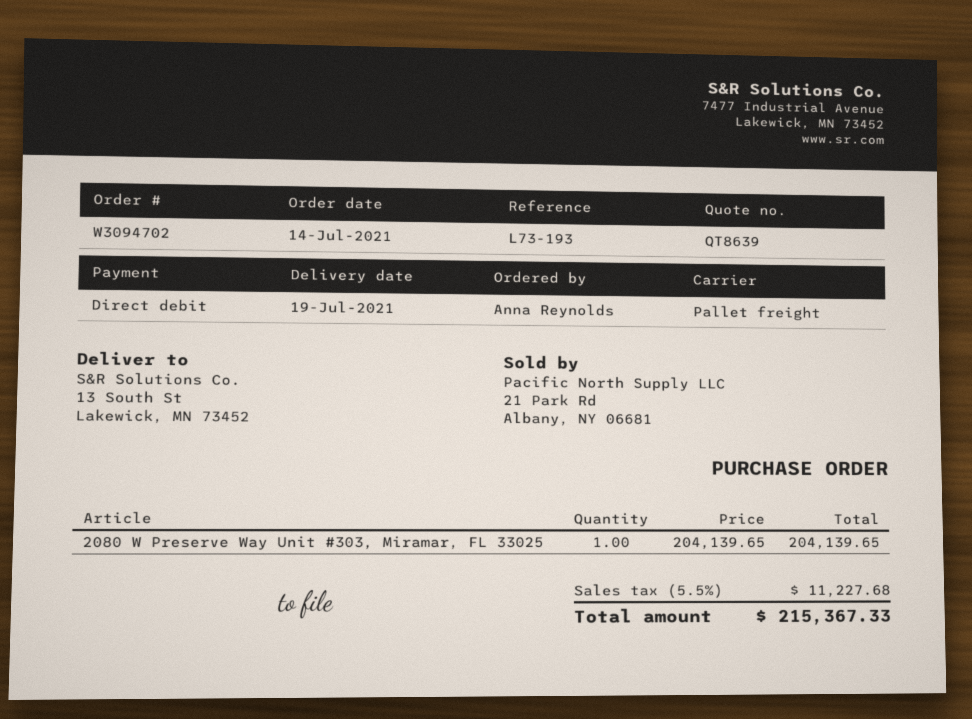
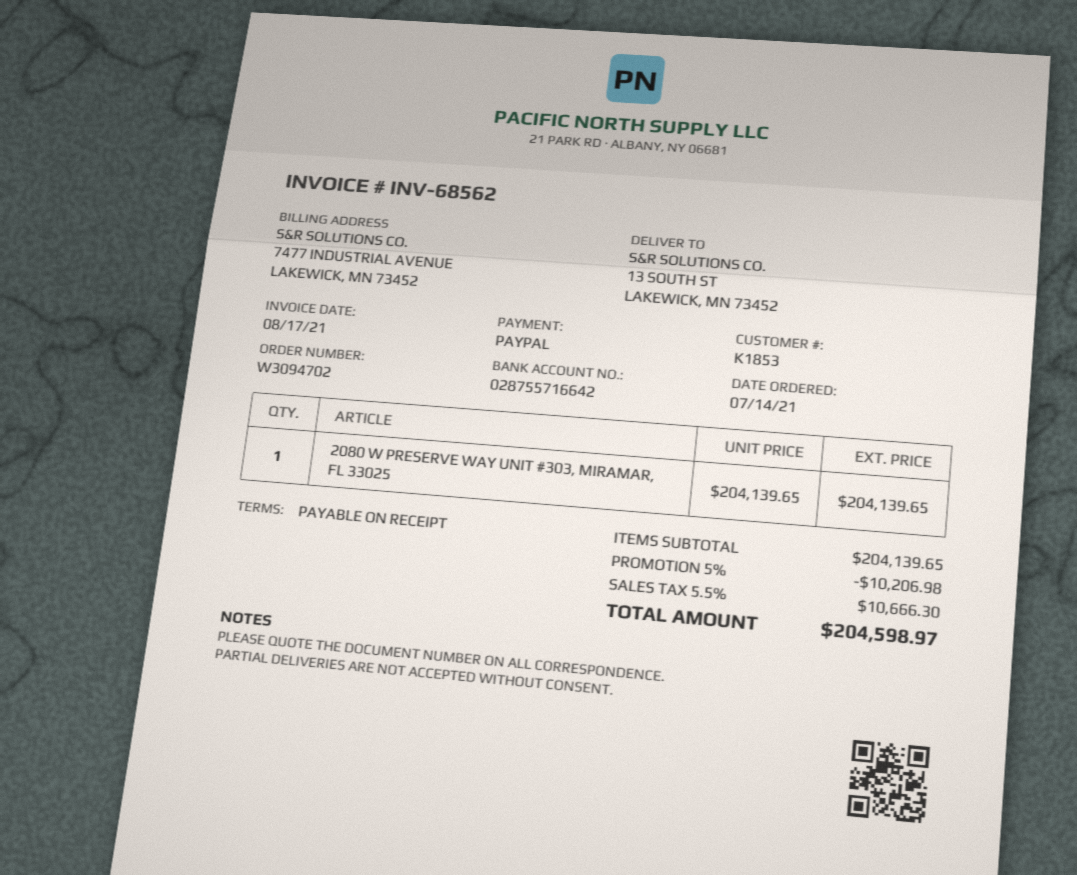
payment method: direct debit -> PayPal
discount: none -> 5% = 10206.98
tax: 5.5% = 11227.68 -> 5.5% = 10666.30
total: 215367.33 -> 204598.97

